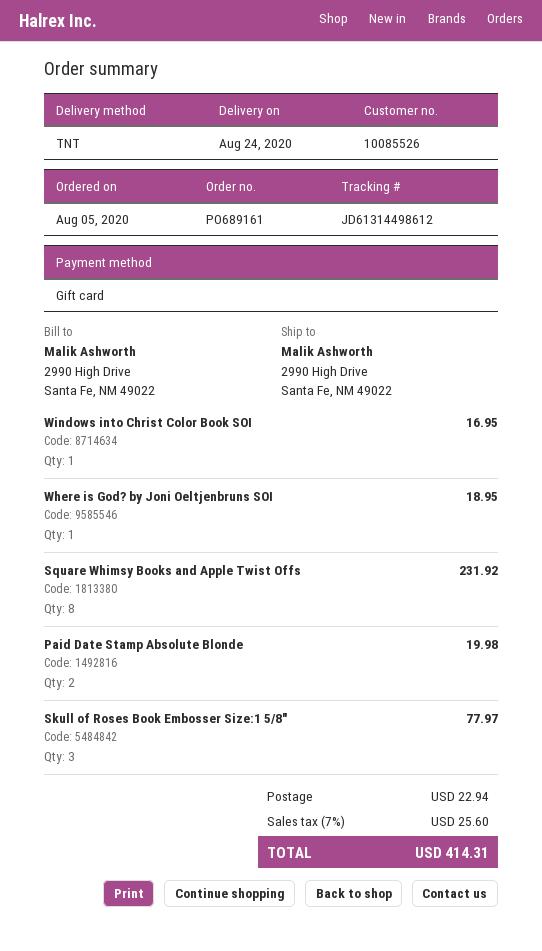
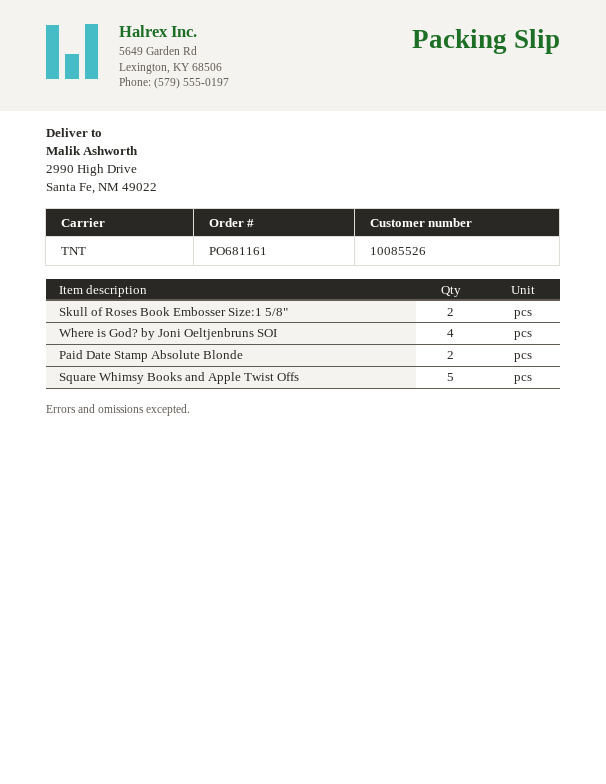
order number: PO689161 -> PO681161
Windows into Christ Color Book SOI: 1 -> none
Where is God? by Joni Oeltjenbruns SOI: 1 -> 4
Square Whimsy Books and Apple Twist Offs: 8 -> 5
Skull of Roses Book Embosser Size:1 5/8": 3 -> 2

